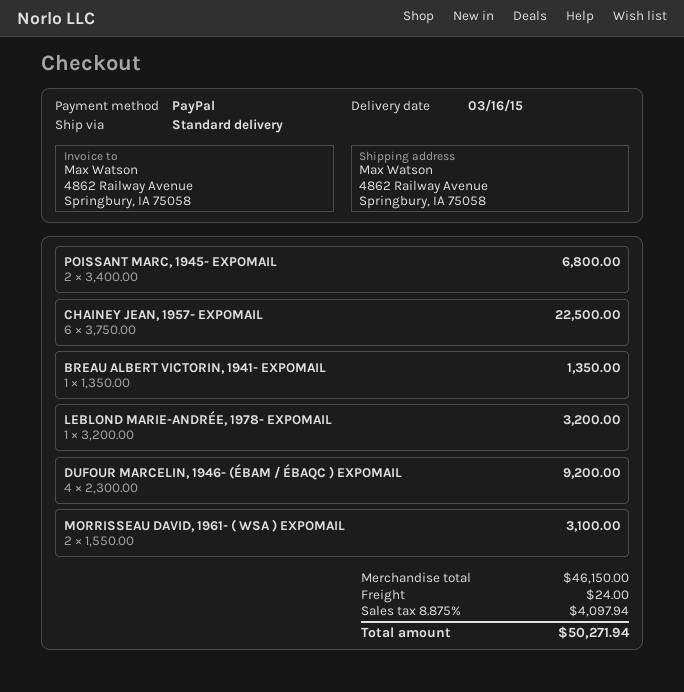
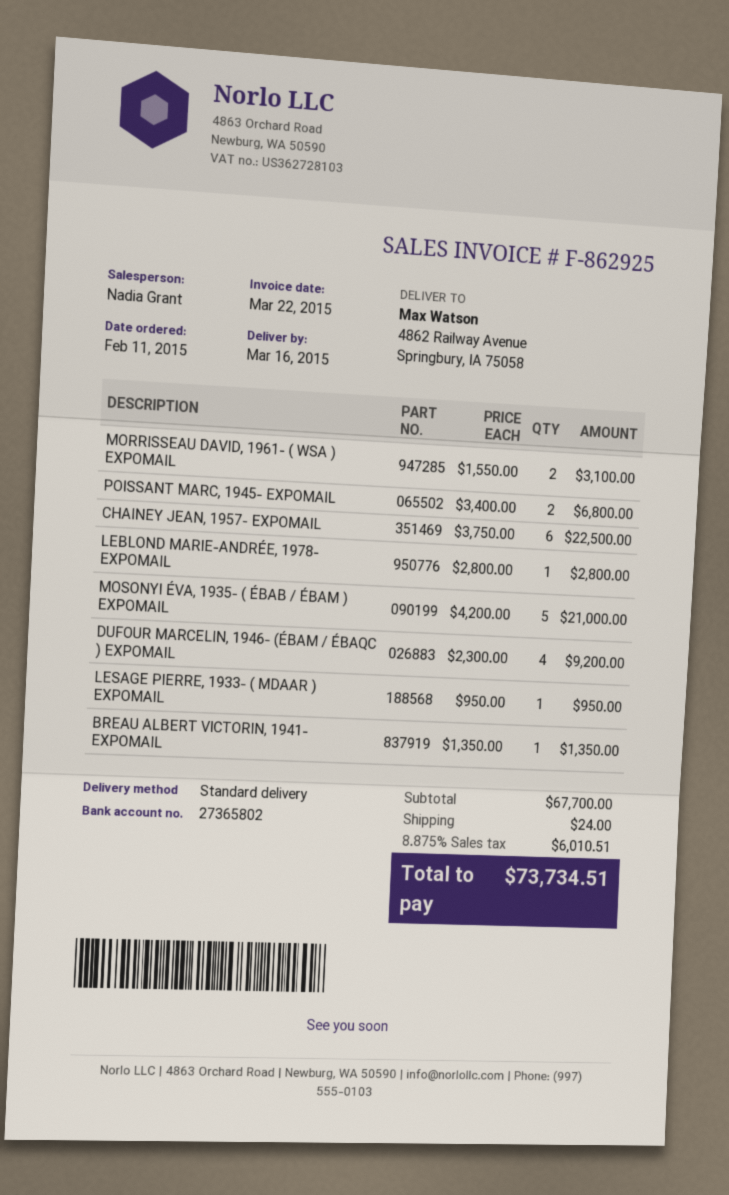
LEBLOND MARIE-ANDRÉE, 1978- EXPOMAIL: 1 x 3200.00 = 3200.00 -> 1 x 2800.00 = 2800.00
MOSONYI ÉVA, 1935- ( ÉBAB / ÉBAM ) EXPOMAIL: none -> 5 x 4200.00 = 21000.00
LESAGE PIERRE, 1933- ( MDAAR ) EXPOMAIL: none -> 1 x 950.00 = 950.00
subtotal: 46150.00 -> 67700.00
tax: 8.875% = 4097.94 -> 8.875% = 6010.51
total: 50271.94 -> 73734.51

